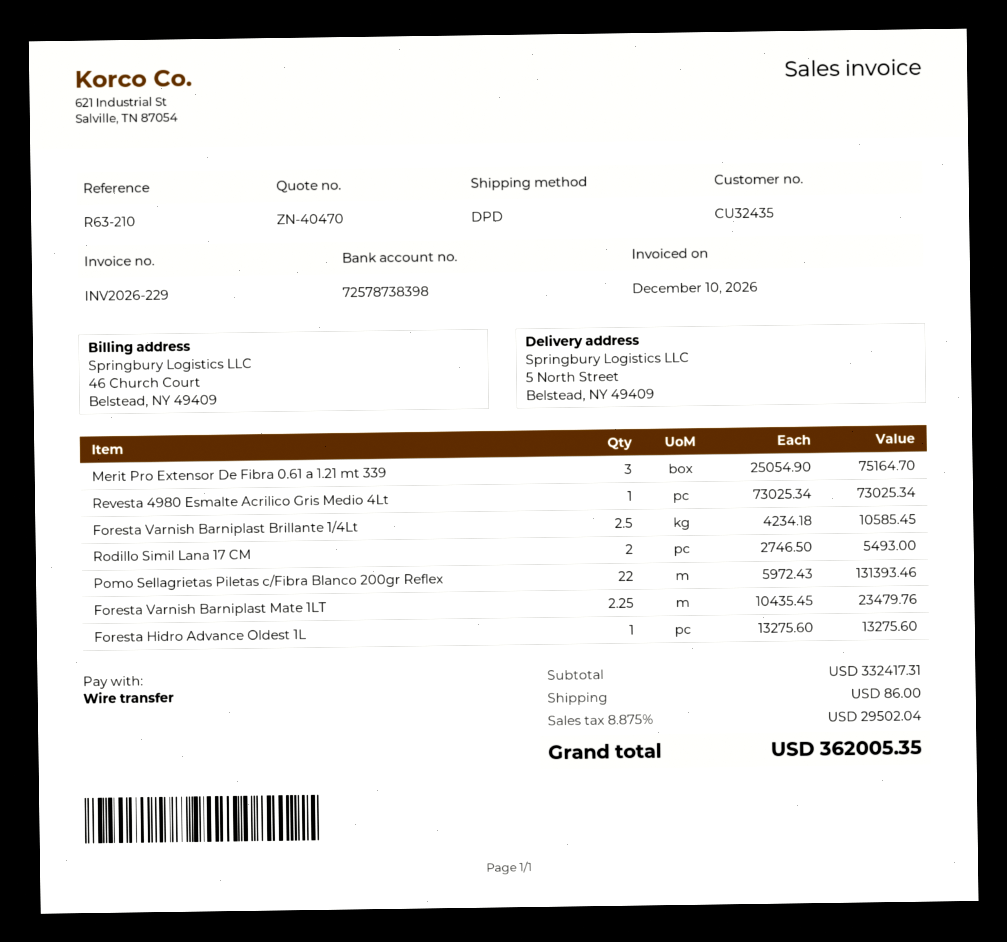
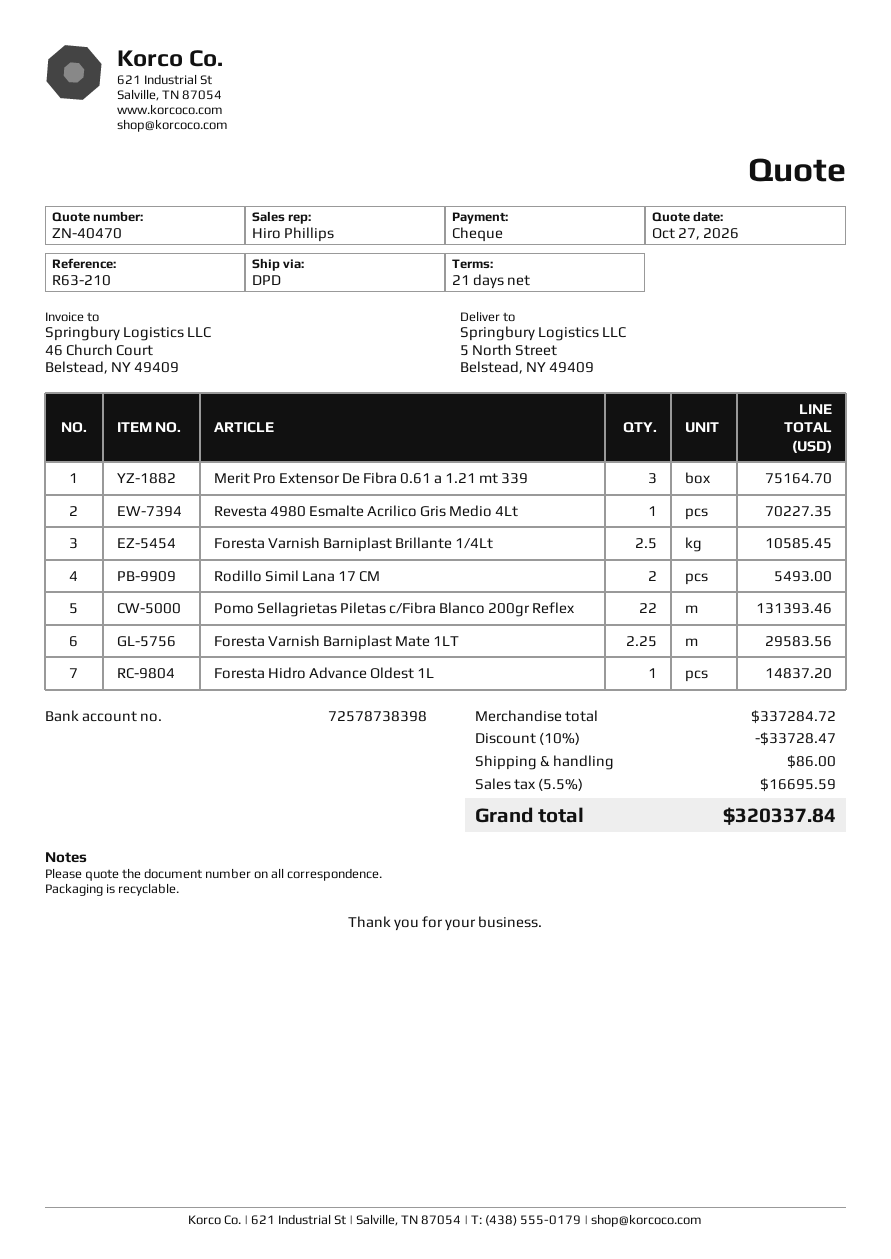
payment method: bank transfer -> cheque
Revesta 4980 Esmalte Acrilico Gris Medio 4Lt: 1 for 73025.34 -> 1 for 70227.35
Foresta Varnish Barniplast Mate 1LT: 2.25 for 23479.76 -> 2.25 for 29583.56
Foresta Hidro Advance Oldest 1L: 1 for 13275.60 -> 1 for 14837.20
subtotal: 332417.31 -> 337284.72
discount: none -> 10% = 33728.47
tax: 8.875% = 29502.04 -> 5.5% = 16695.59
total: 362005.35 -> 320337.84

